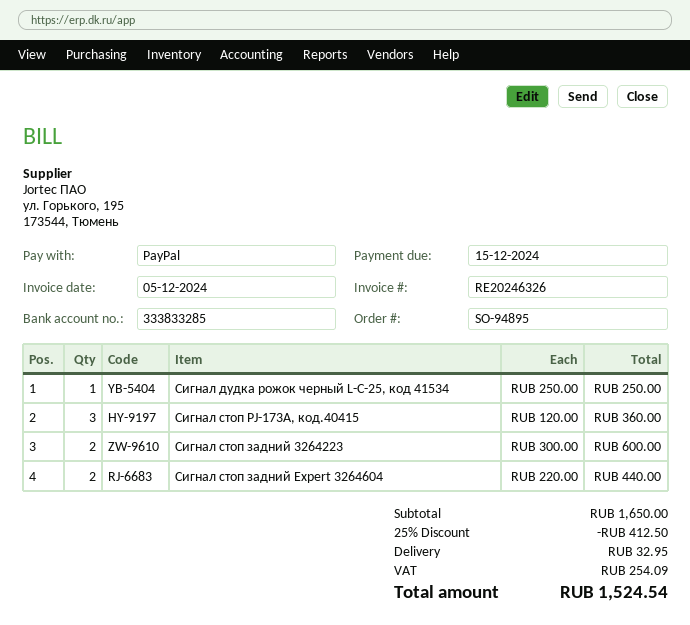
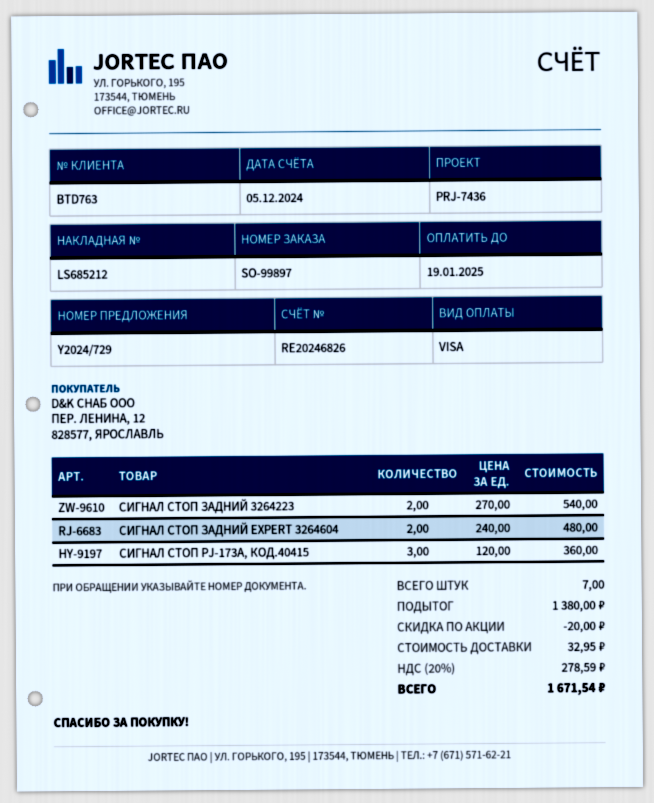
order number: SO-94895 -> SO-99897
invoice number: RE20246326 -> RE20246826
due date: 2024-12-15 -> 2025-01-19
payment method: PayPal -> Visa
Сигнал дудка рожок черный L-C-25, код 41534: 1 x 250.00 = 250.00 -> none
Сигнал стоп задний 3264223: 2 x 300.00 = 600.00 -> 2 x 270.00 = 540.00
Сигнал стоп задний Expert 3264604: 2 x 220.00 = 440.00 -> 2 x 240.00 = 480.00
subtotal: 1650.00 -> 1380.00
discount: 412.50 -> 20.00
tax: 254.09 -> 278.59
total: 1524.54 -> 1671.54

